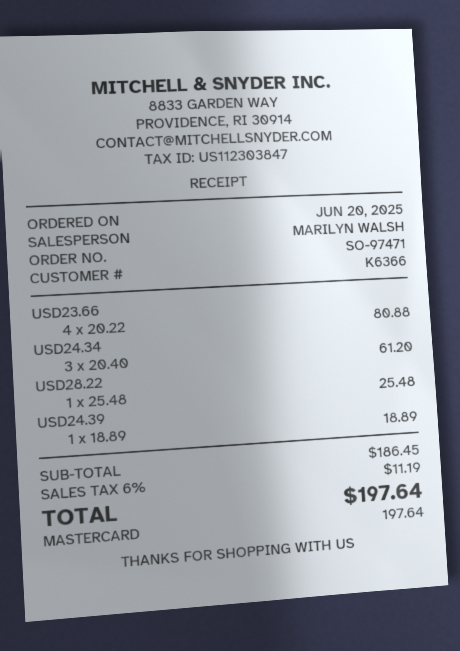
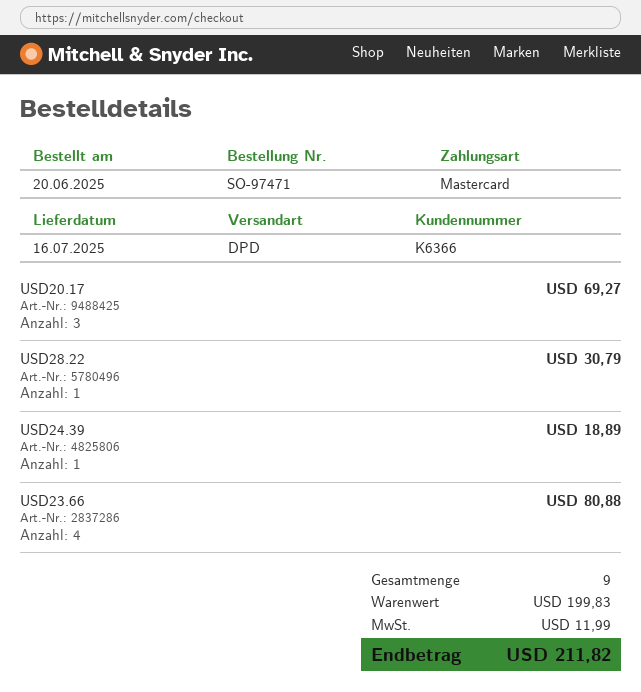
USD24.34: 3 for 61.20 -> none
USD28.22: 1 for 25.48 -> 1 for 30.79
USD20.17: none -> 3 for 69.27
subtotal: 186.45 -> 199.83
tax: 11.19 -> 11.99
total: 197.64 -> 211.82

